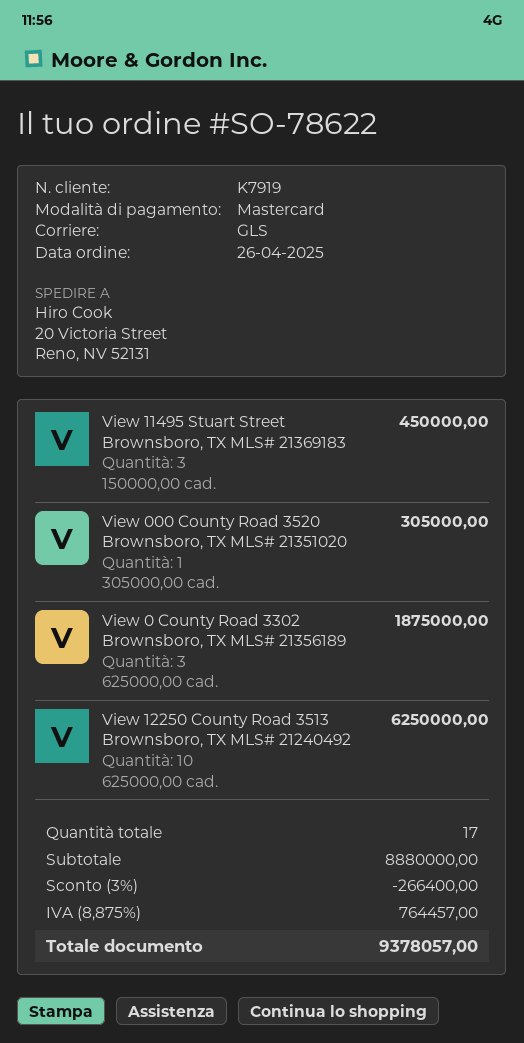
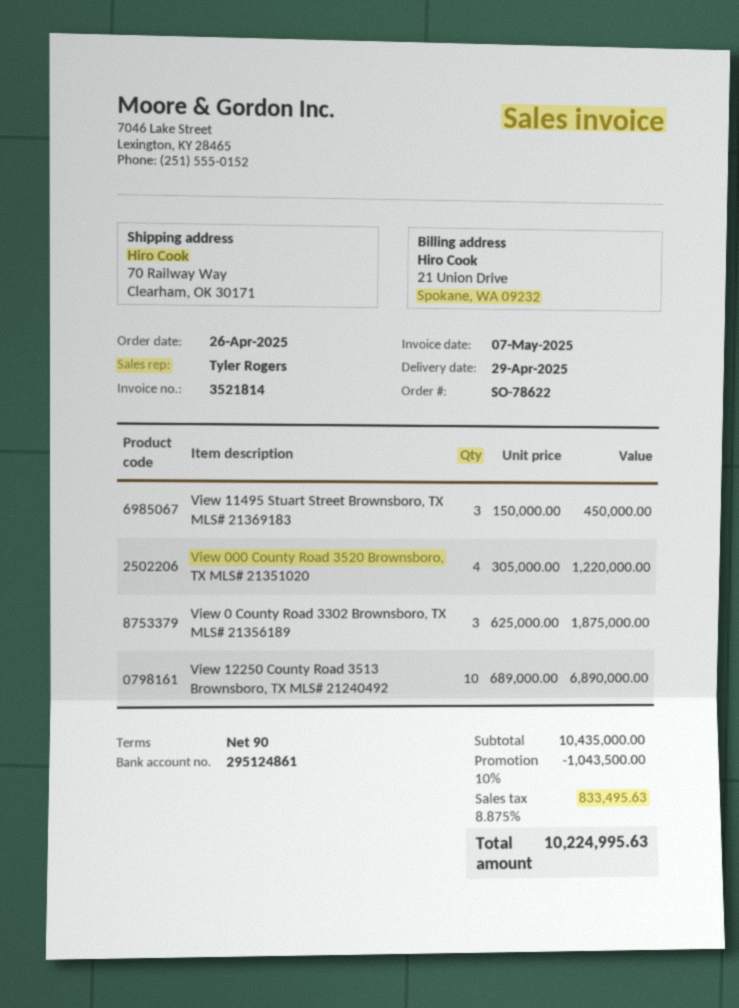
ship to: 20 Victoria Street, Reno, NV 52131 -> 70 Railway Way, Clearham, OK 30171
View 000 County Road 3520 Brownsboro, TX MLS# 21351020: 1 x 305000.00 = 305000.00 -> 4 x 305000.00 = 1220000.00
View 12250 County Road 3513 Brownsboro, TX MLS# 21240492: 10 x 625000.00 = 6250000.00 -> 10 x 689000.00 = 6890000.00
subtotal: 8880000.00 -> 10435000.00
discount: 3% = 266400.00 -> 10% = 1043500.00
tax: 8.875% = 764457.00 -> 8.875% = 833495.63
total: 9378057.00 -> 10224995.63

